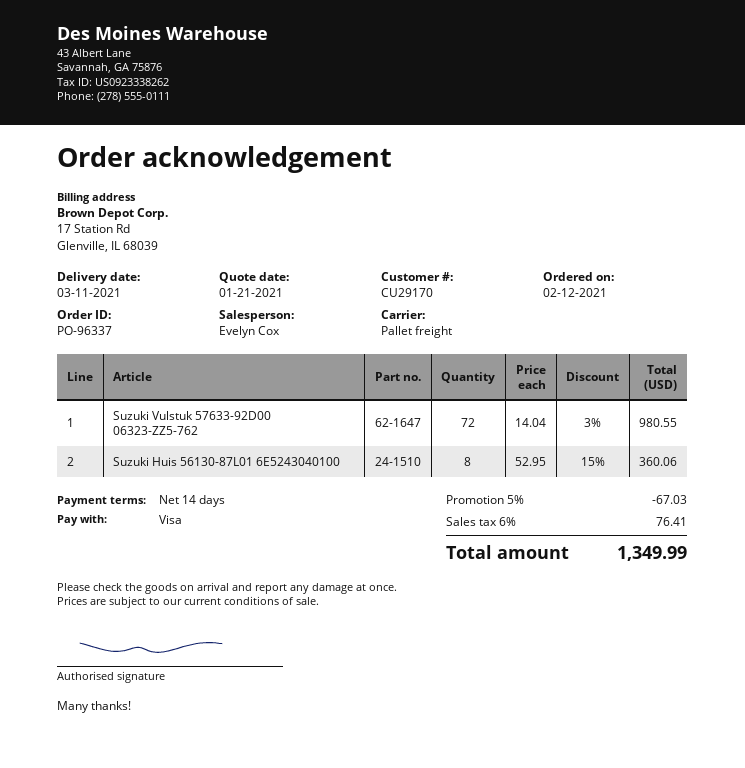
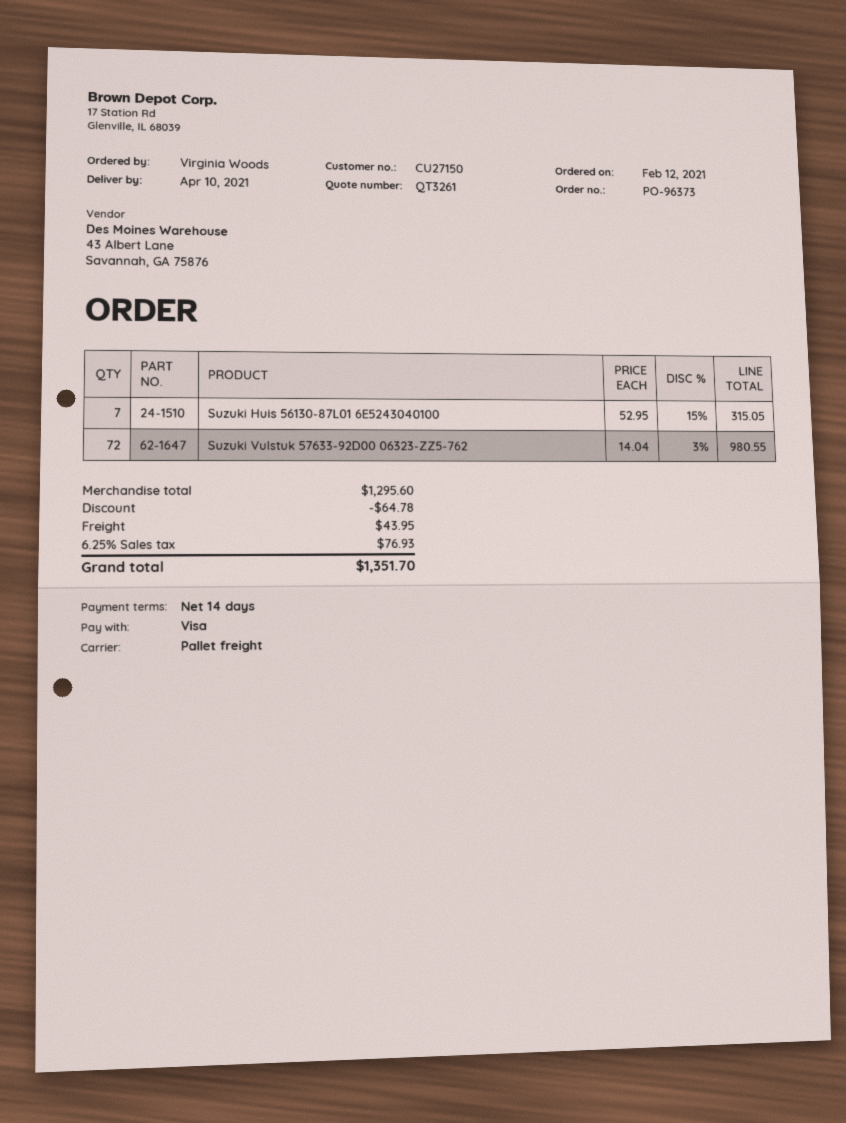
order number: PO-96337 -> PO-96373
delivery date: 2021-03-11 -> 2021-04-10
customer number: CU29170 -> CU27150
Suzuki Huis 56130-87L01 6E5243040100: 8 x 52.95 - 15% = 360.06 -> 7 x 52.95 - 15% = 315.05
discount: 67.03 -> 64.78
shipping: none -> 43.95
tax: 6% = 76.41 -> 6.25% = 76.93
total: 1349.99 -> 1351.70

